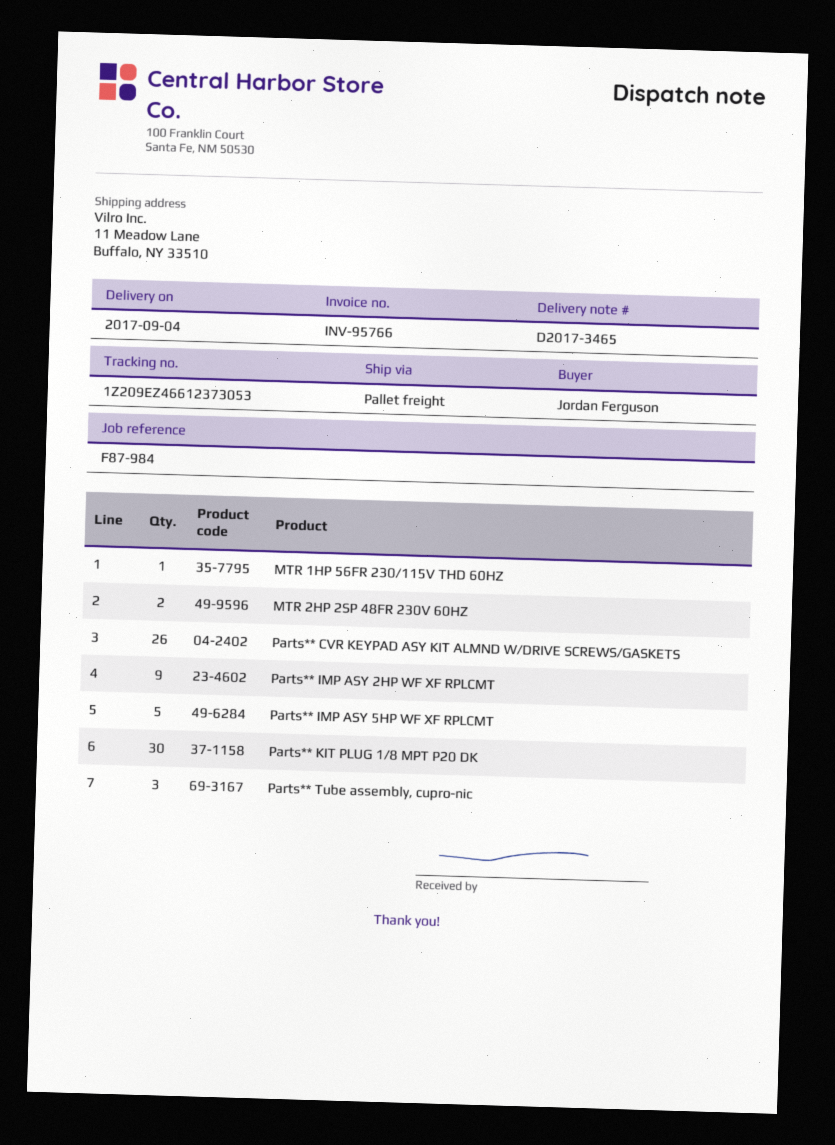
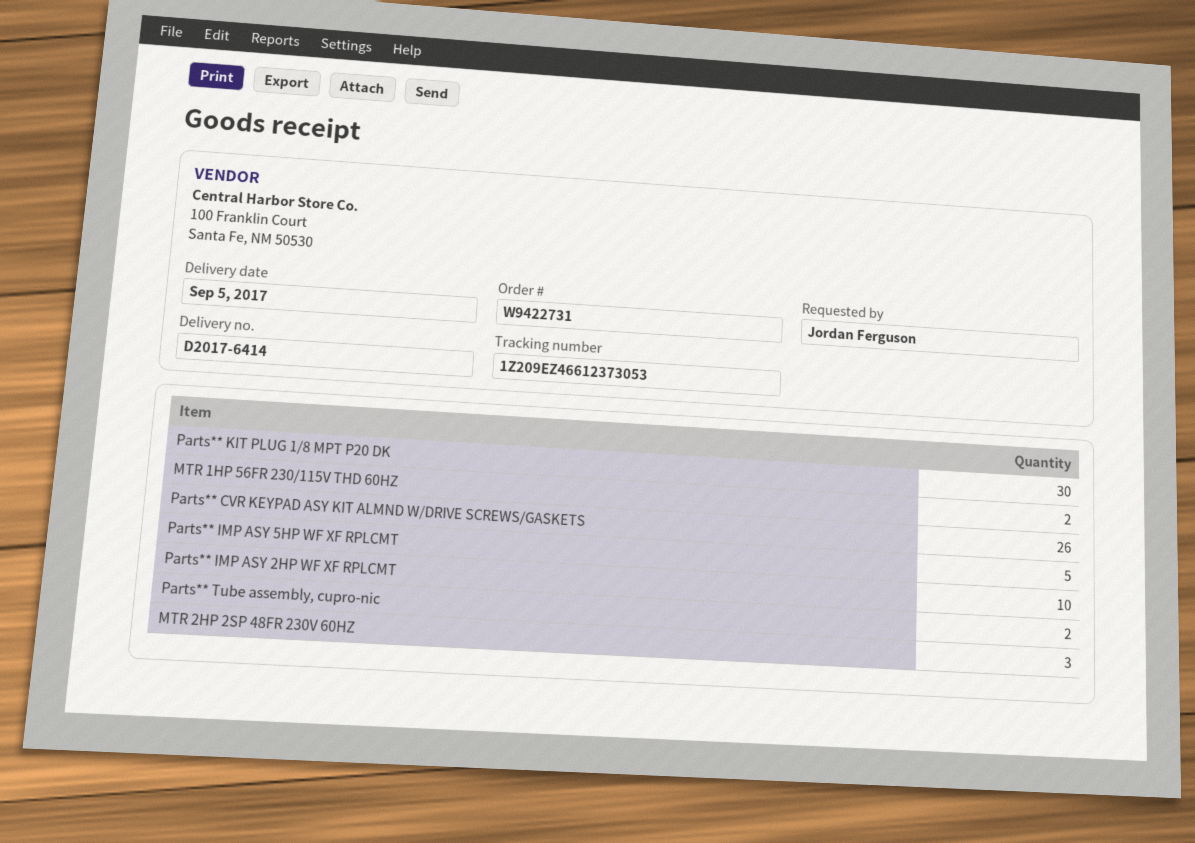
delivery note number: D2017-3465 -> D2017-6414
delivery date: 2017-09-04 -> 2017-09-05
MTR 1HP 56FR 230/115V THD 60HZ: 1 -> 2
MTR 2HP 2SP 48FR 230V 60HZ: 2 -> 3
Parts** IMP ASY 2HP WF XF RPLCMT: 9 -> 10
Parts** Tube assembly, cupro-nic: 3 -> 2

